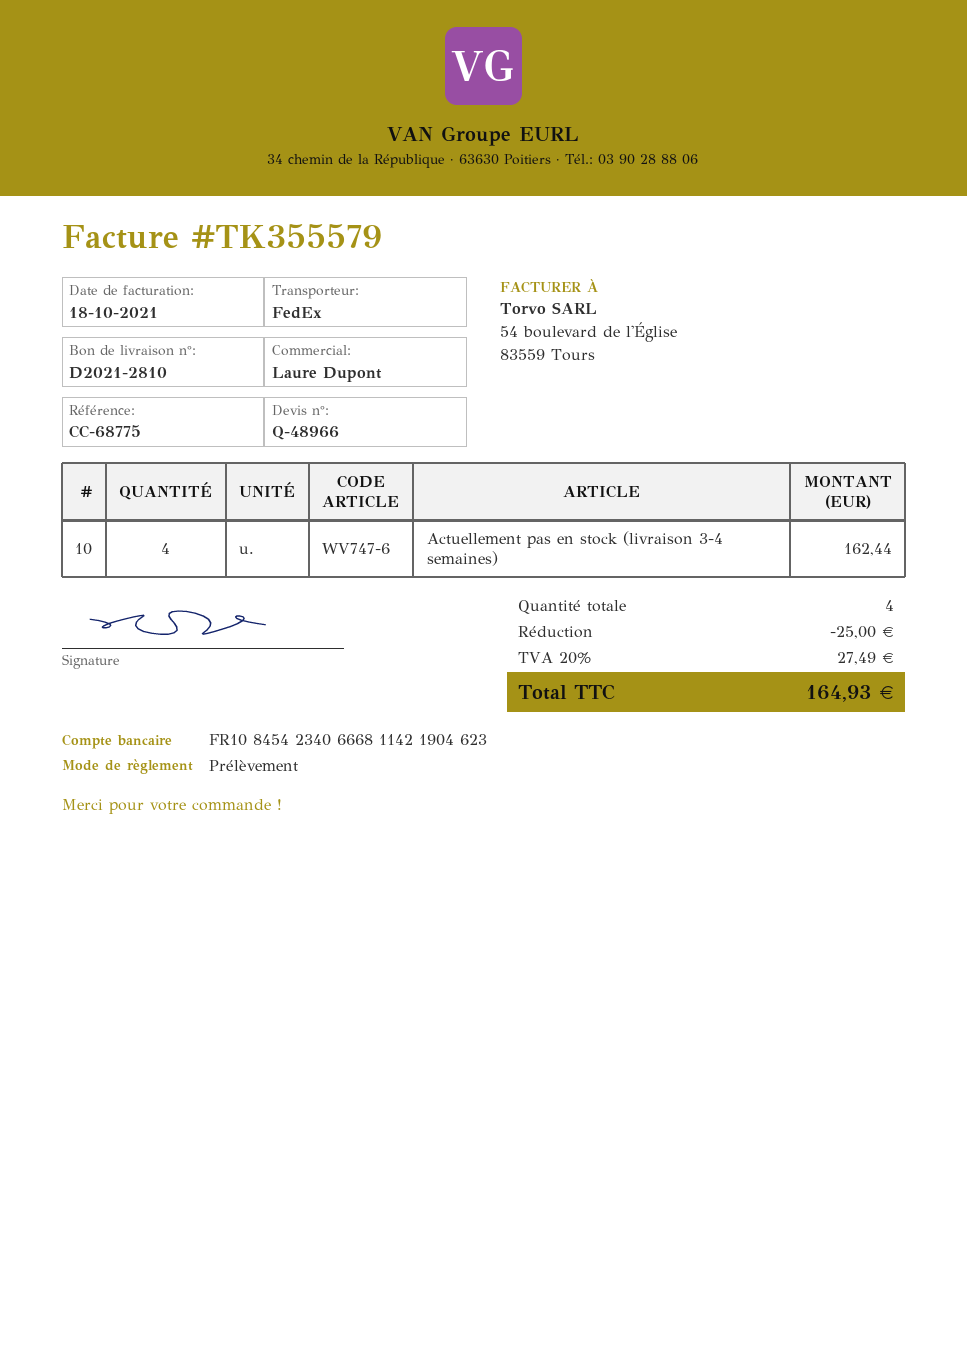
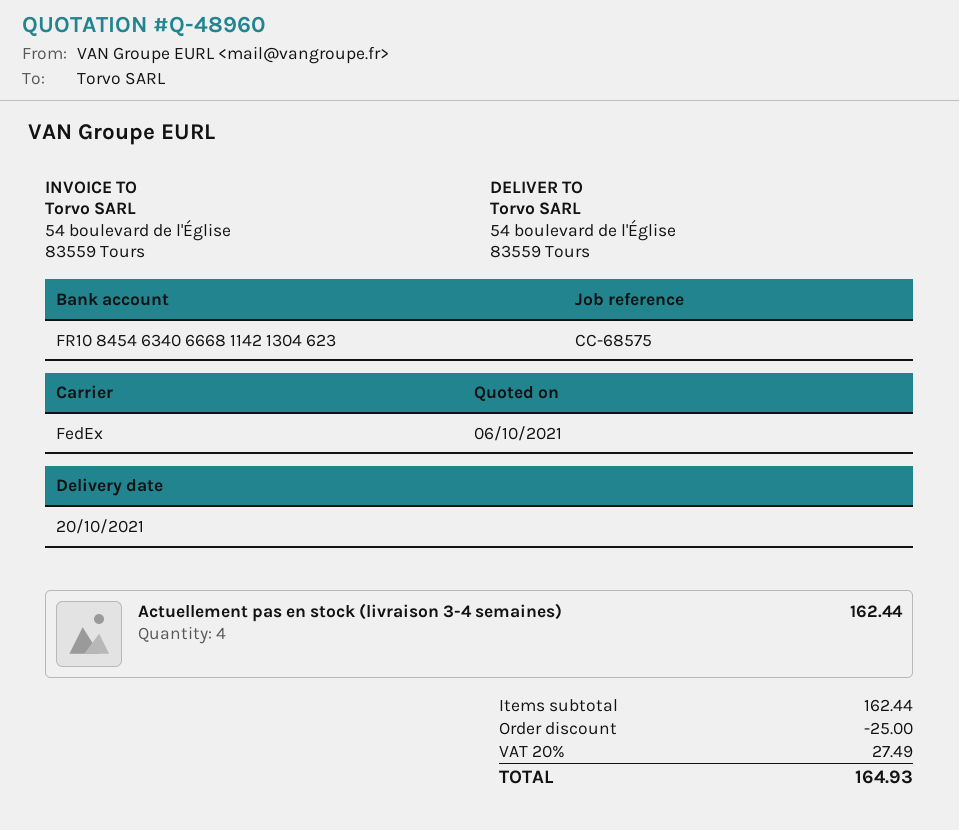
quote number: Q-48966 -> Q-48960
reference: CC-68775 -> CC-68575
bank account: FR1084542340666811421904623 -> FR1084546340666811421304623

